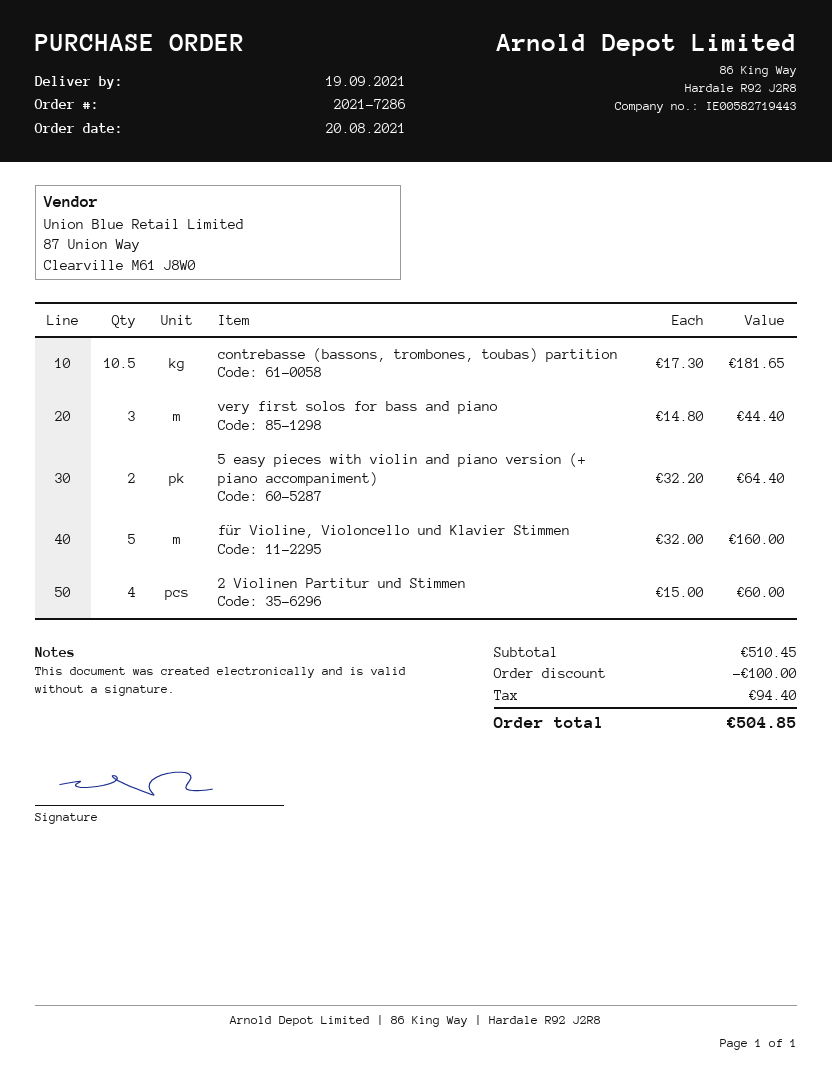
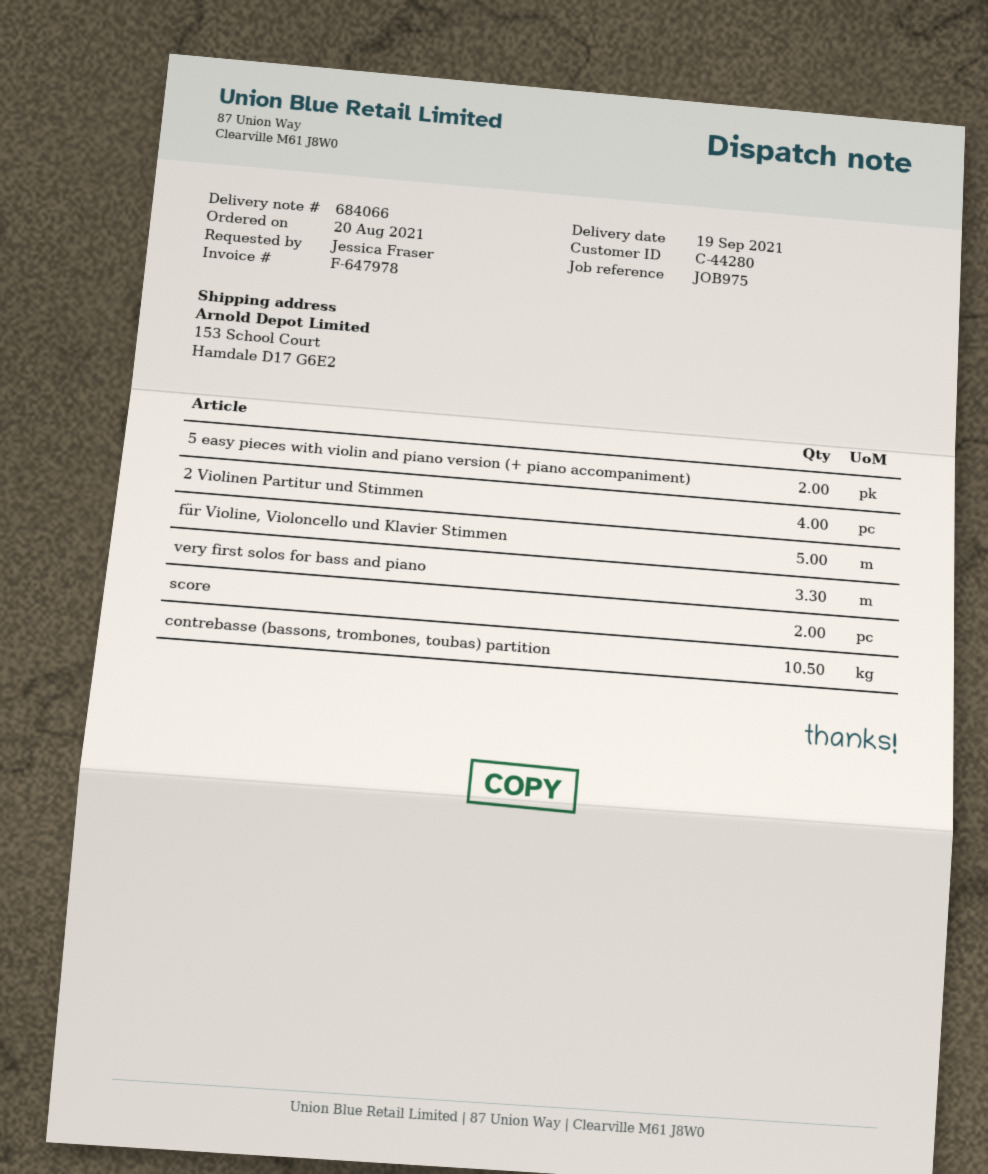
very first solos for bass and piano: 3 -> 3.3
score: none -> 2

